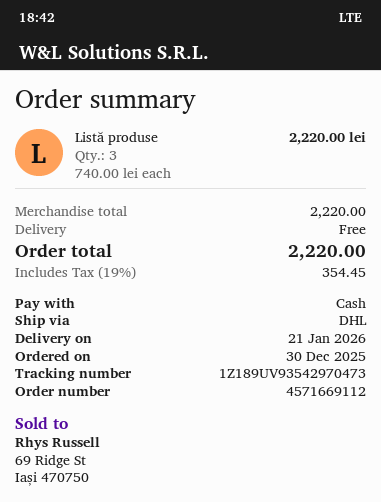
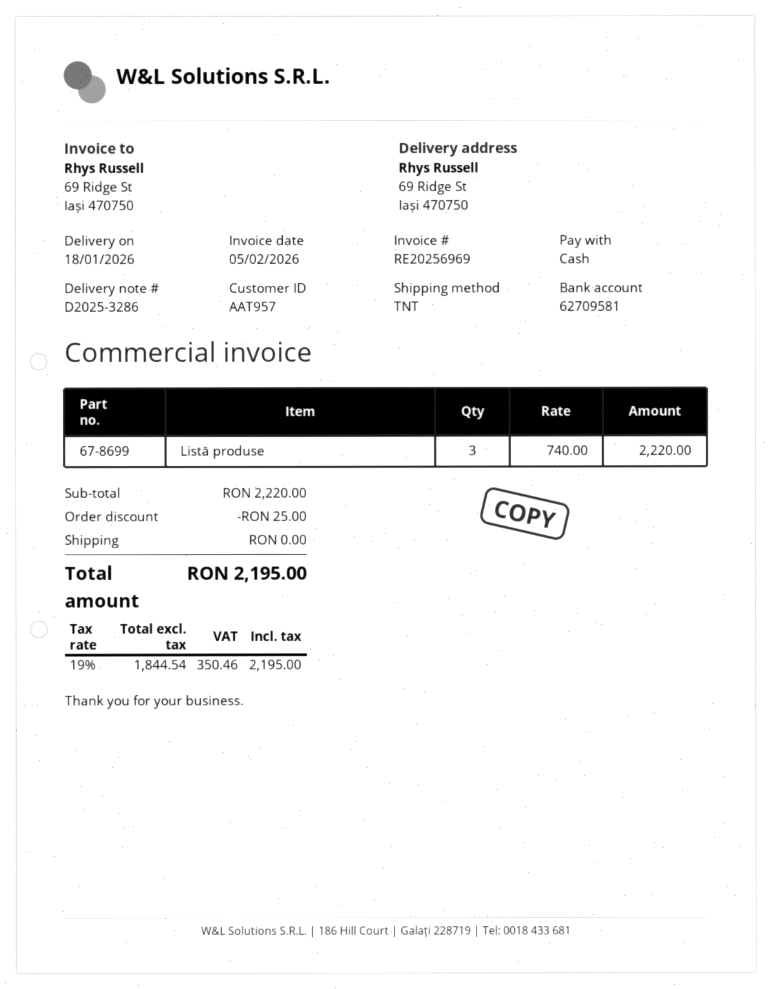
delivery date: 2026-01-21 -> 2026-01-18
shipping method: DHL -> TNT
discount: none -> 25.00
tax: 19% = 354.45 -> 19% = 350.46
total: 2220.00 -> 2195.00

